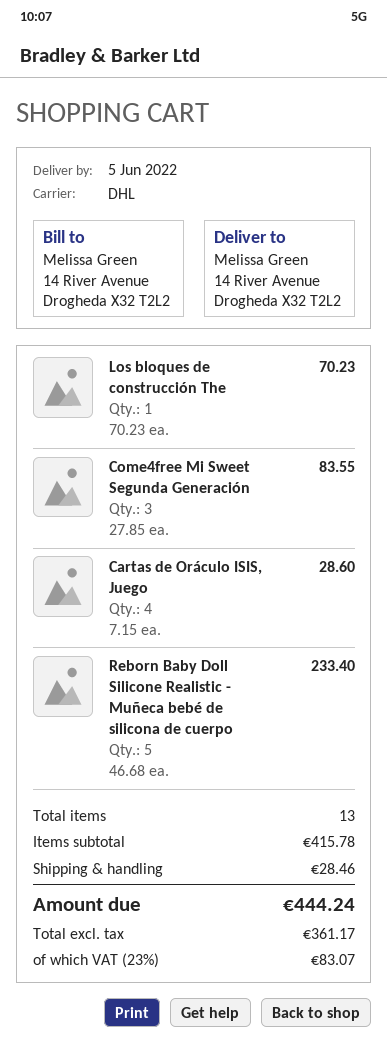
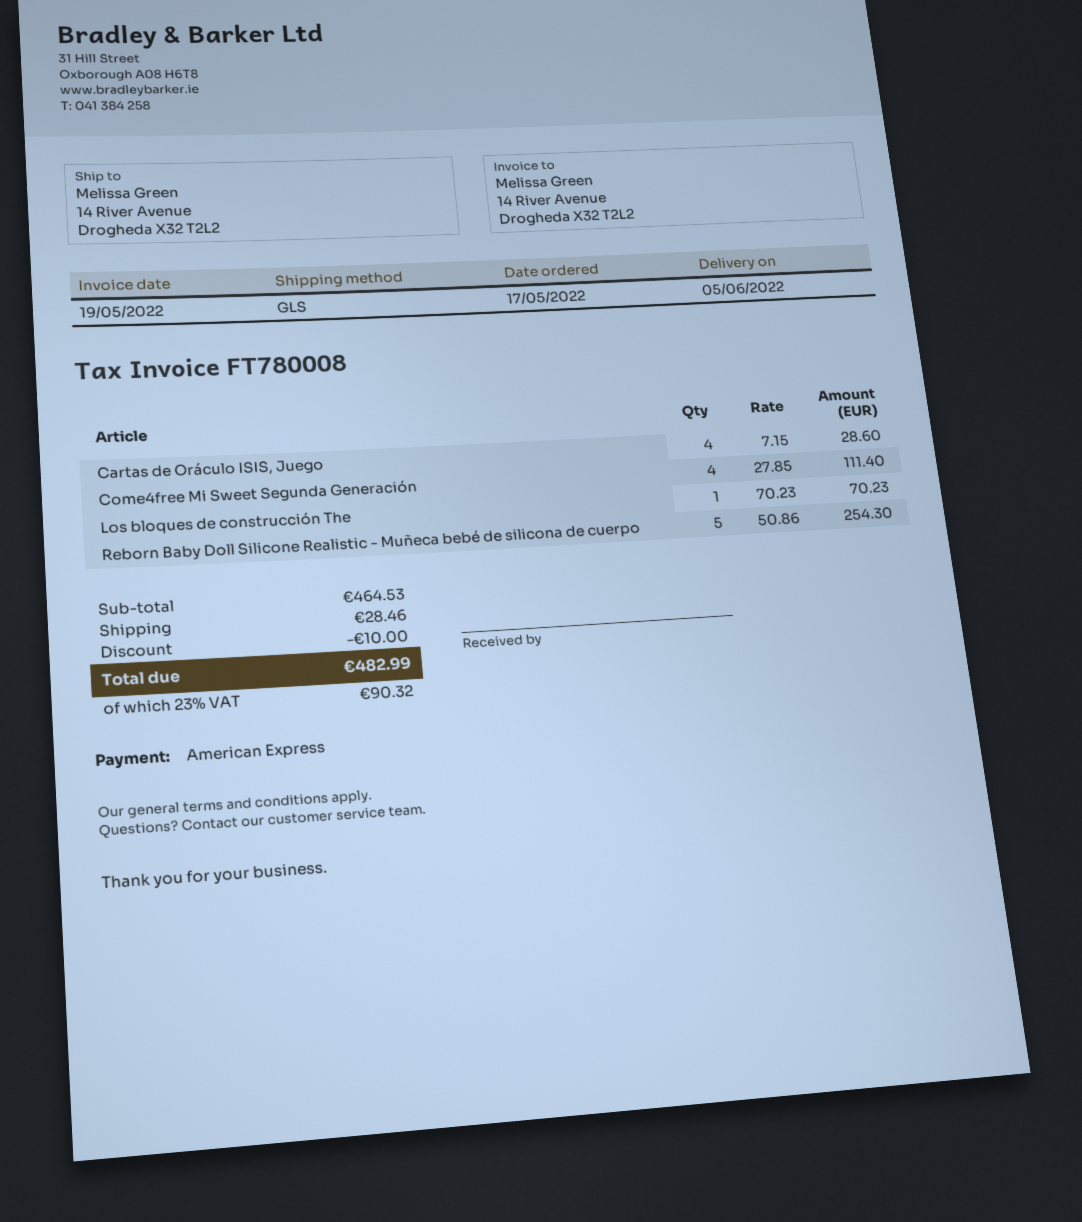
shipping method: DHL -> GLS
Come4free Mi Sweet Segunda Generación: 3 x 27.85 = 83.55 -> 4 x 27.85 = 111.40
Reborn Baby Doll Silicone Realistic - Muñeca bebé de silicona de cuerpo: 5 x 46.68 = 233.40 -> 5 x 50.86 = 254.30
subtotal: 415.78 -> 464.53
discount: none -> 10.00
tax: 23% = 83.07 -> 23% = 90.32
total: 444.24 -> 482.99

